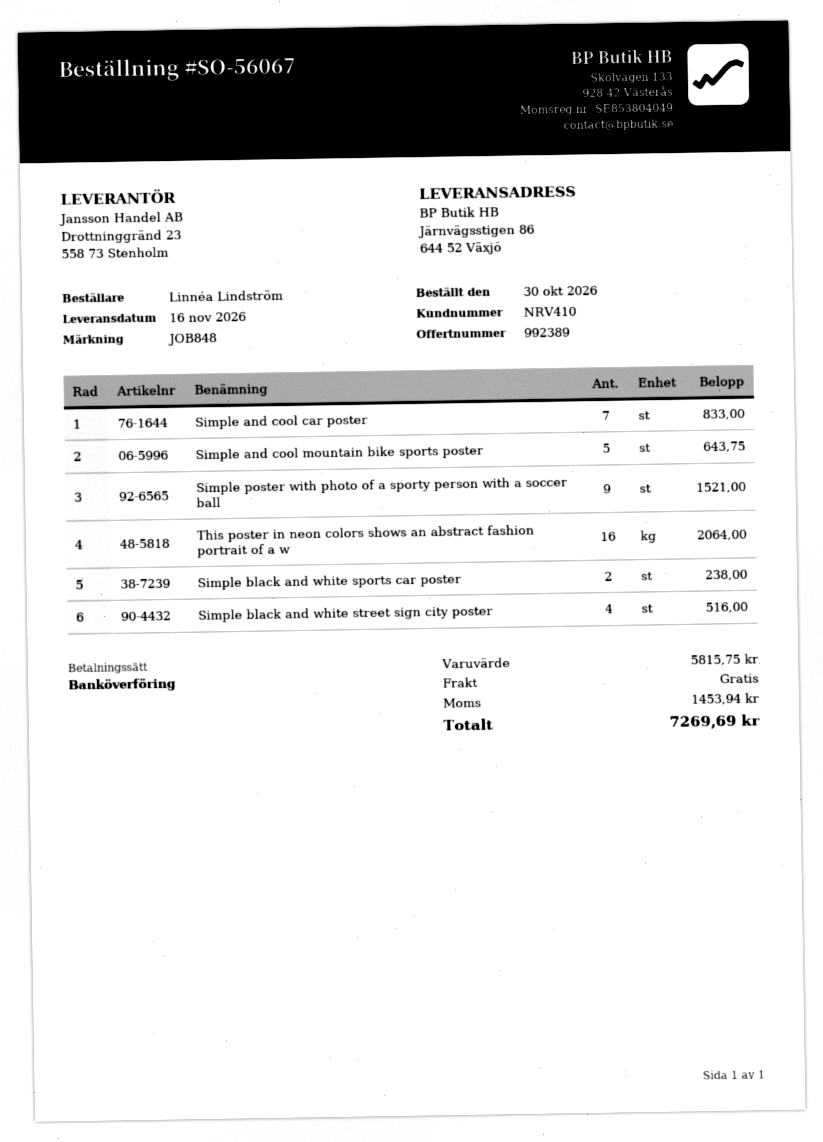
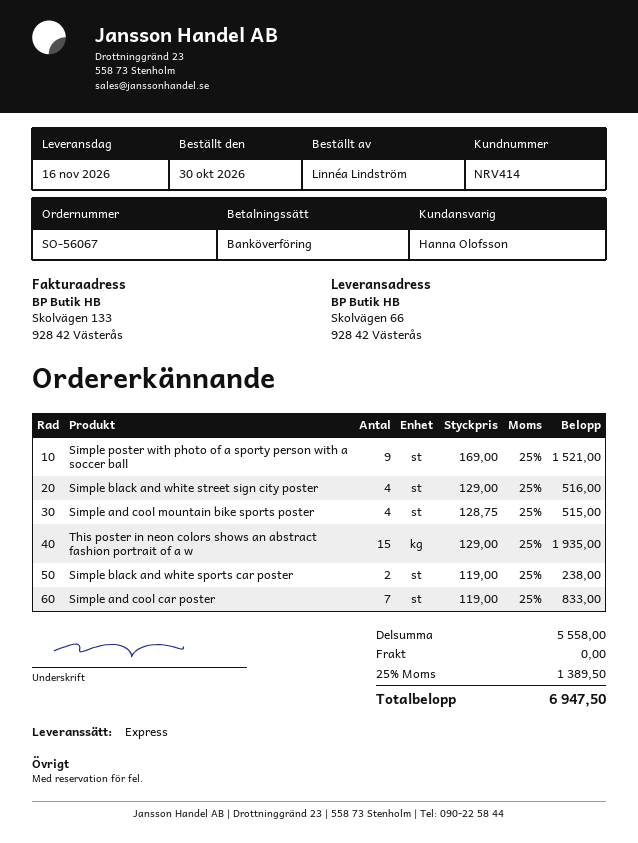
customer number: NRV410 -> NRV414
ship to: Järnvägsstigen 86, 644 52 Växjö -> Skolvägen 66, 928 42 Västerås
Simple and cool mountain bike sports poster: 5 for 643.75 -> 4 for 515.00
This poster in neon colors shows an abstract fashion portrait of a w: 16 for 2064.00 -> 15 for 1935.00
subtotal: 5815.75 -> 5558.00
tax: 1453.94 -> 1389.50
total: 7269.69 -> 6947.50

